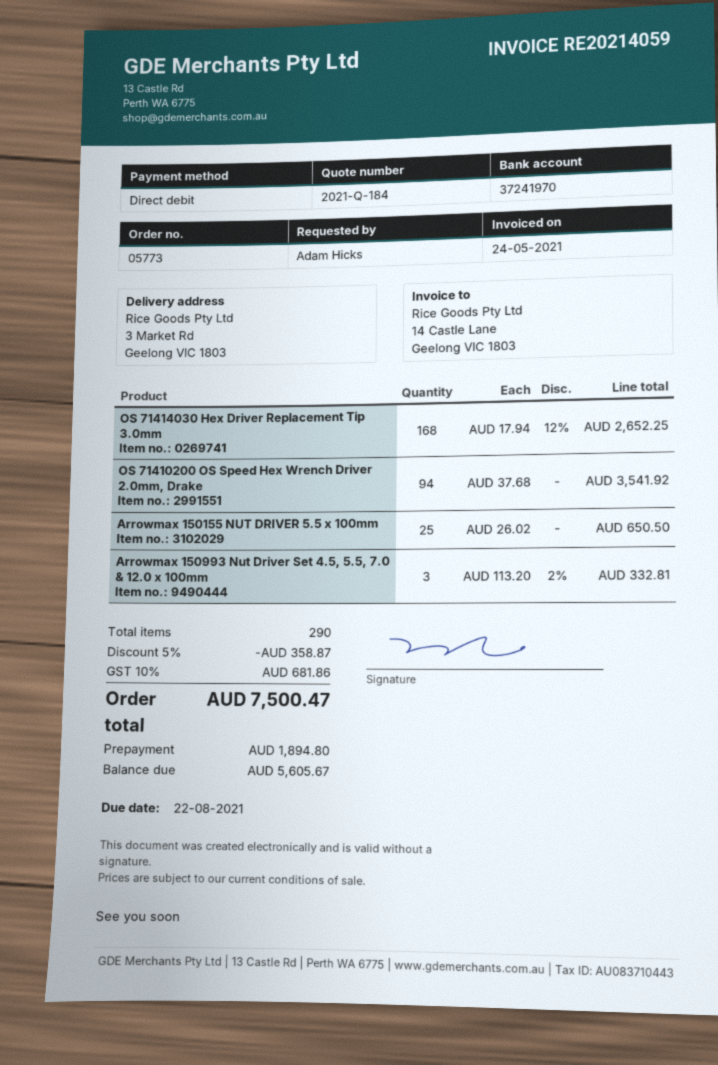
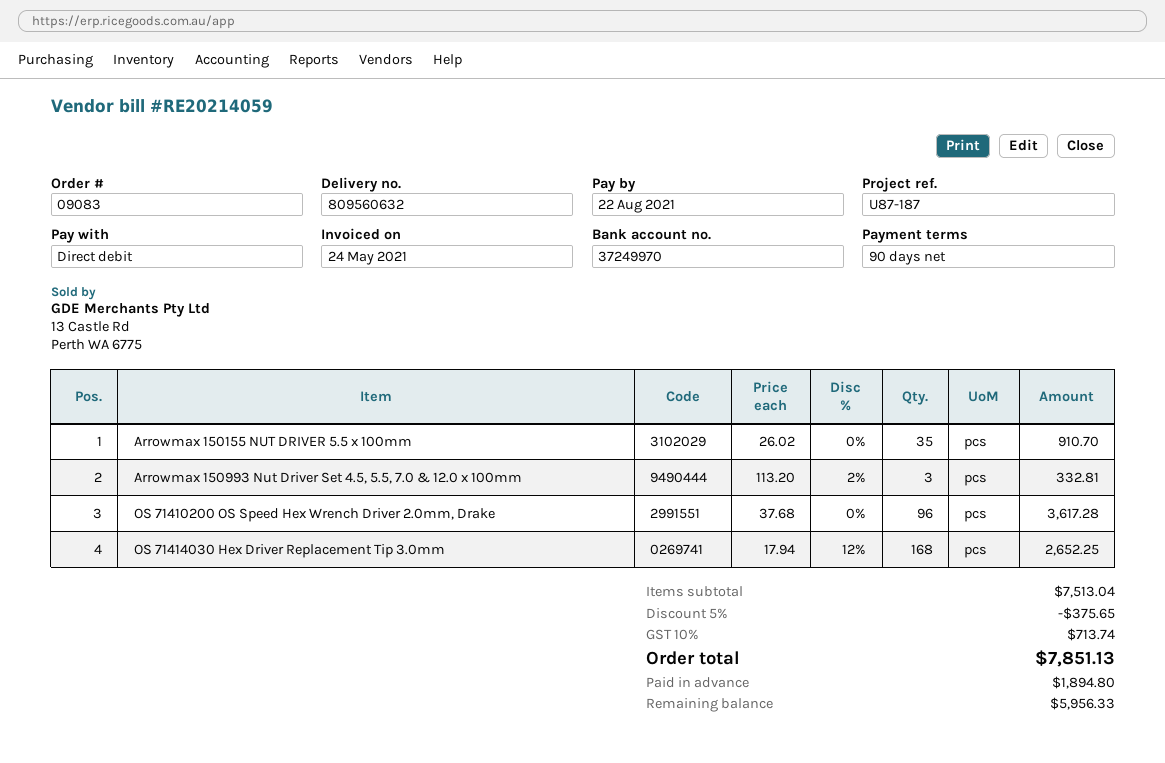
order number: 05773 -> 09083
bank account: 37241970 -> 37249970
OS 71410200 OS Speed Hex Wrench Driver 2.0mm, Drake: 94 x 37.68 = 3541.92 -> 96 x 37.68 = 3617.28
Arrowmax 150155 NUT DRIVER 5.5 x 100mm: 25 x 26.02 = 650.50 -> 35 x 26.02 = 910.70
discount: 5% = 358.87 -> 5% = 375.65
tax: 10% = 681.86 -> 10% = 713.74
total: 7500.47 -> 7851.13
balance: 5605.67 -> 5956.33

